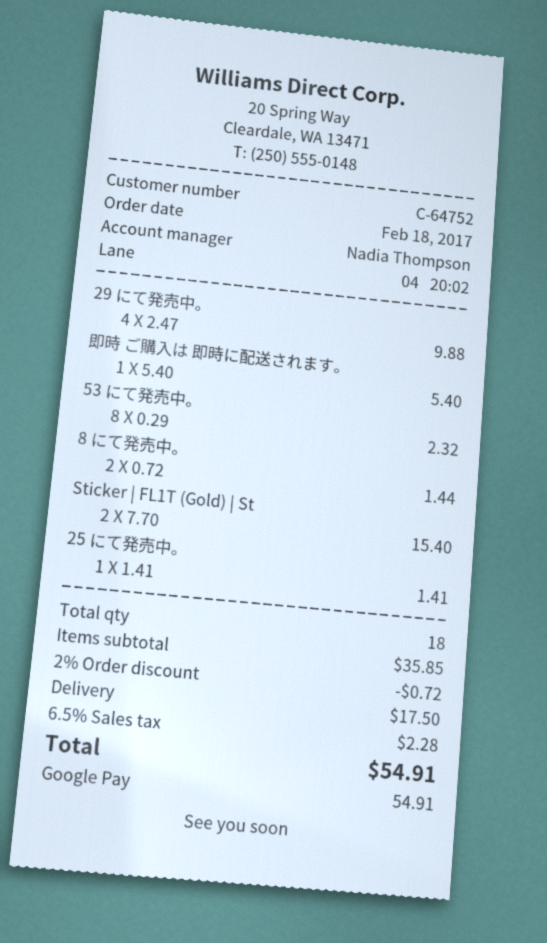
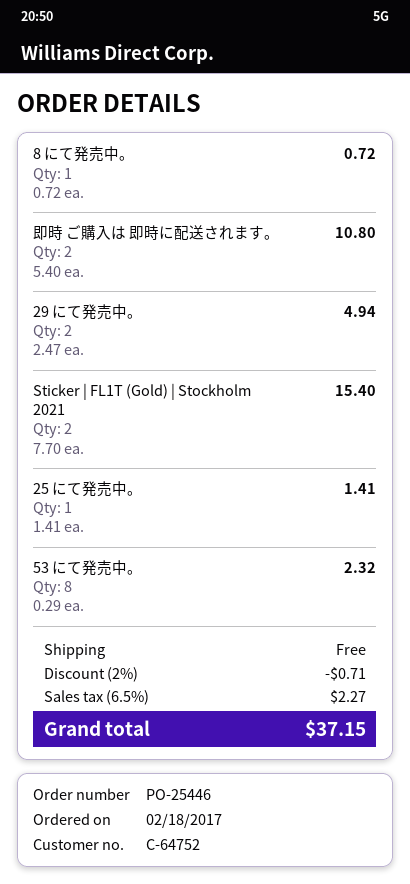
29 にて発売中。: 4 x 2.47 = 9.88 -> 2 x 2.47 = 4.94
即時 ご購入は 即時に配送されます。: 1 x 5.40 = 5.40 -> 2 x 5.40 = 10.80
8 にて発売中。: 2 x 0.72 = 1.44 -> 1 x 0.72 = 0.72
discount: 2% = 0.72 -> 2% = 0.71
shipping: 17.50 -> 0.00
tax: 6.5% = 2.28 -> 6.5% = 2.27
total: 54.91 -> 37.15

